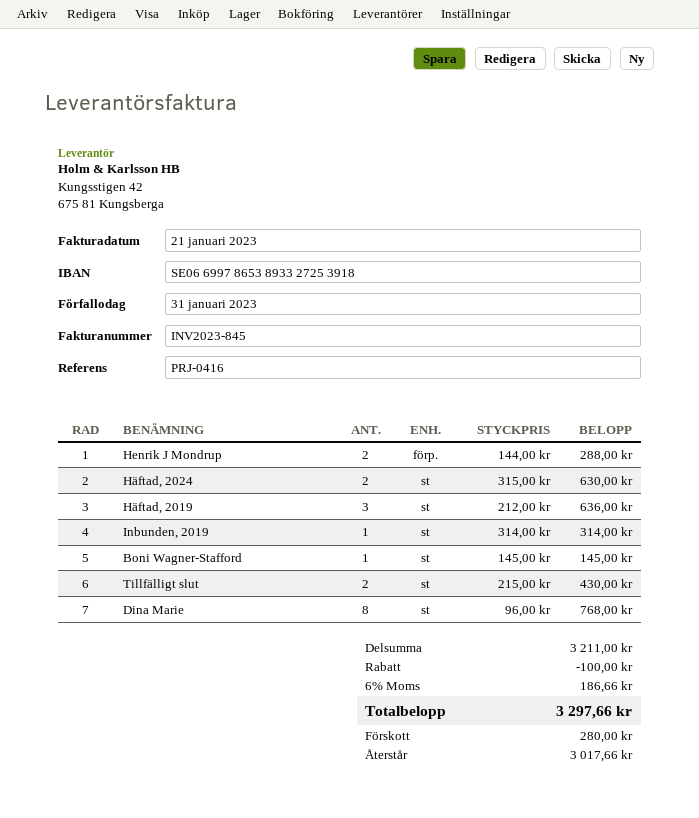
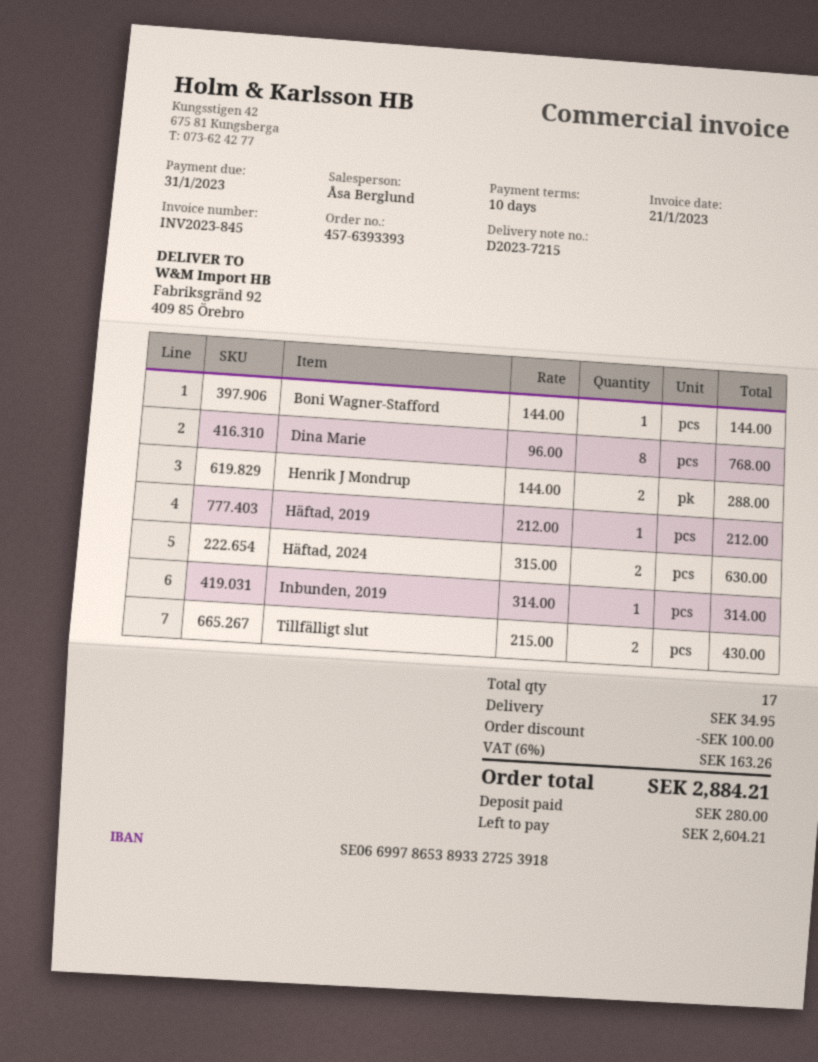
Häftad, 2019: 3 x 212.00 = 636.00 -> 1 x 212.00 = 212.00
Boni Wagner-Stafford: 1 x 145.00 = 145.00 -> 1 x 144.00 = 144.00
shipping: none -> 34.95
tax: 6% = 186.66 -> 6% = 163.26
total: 3297.66 -> 2884.21
balance: 3017.66 -> 2604.21

